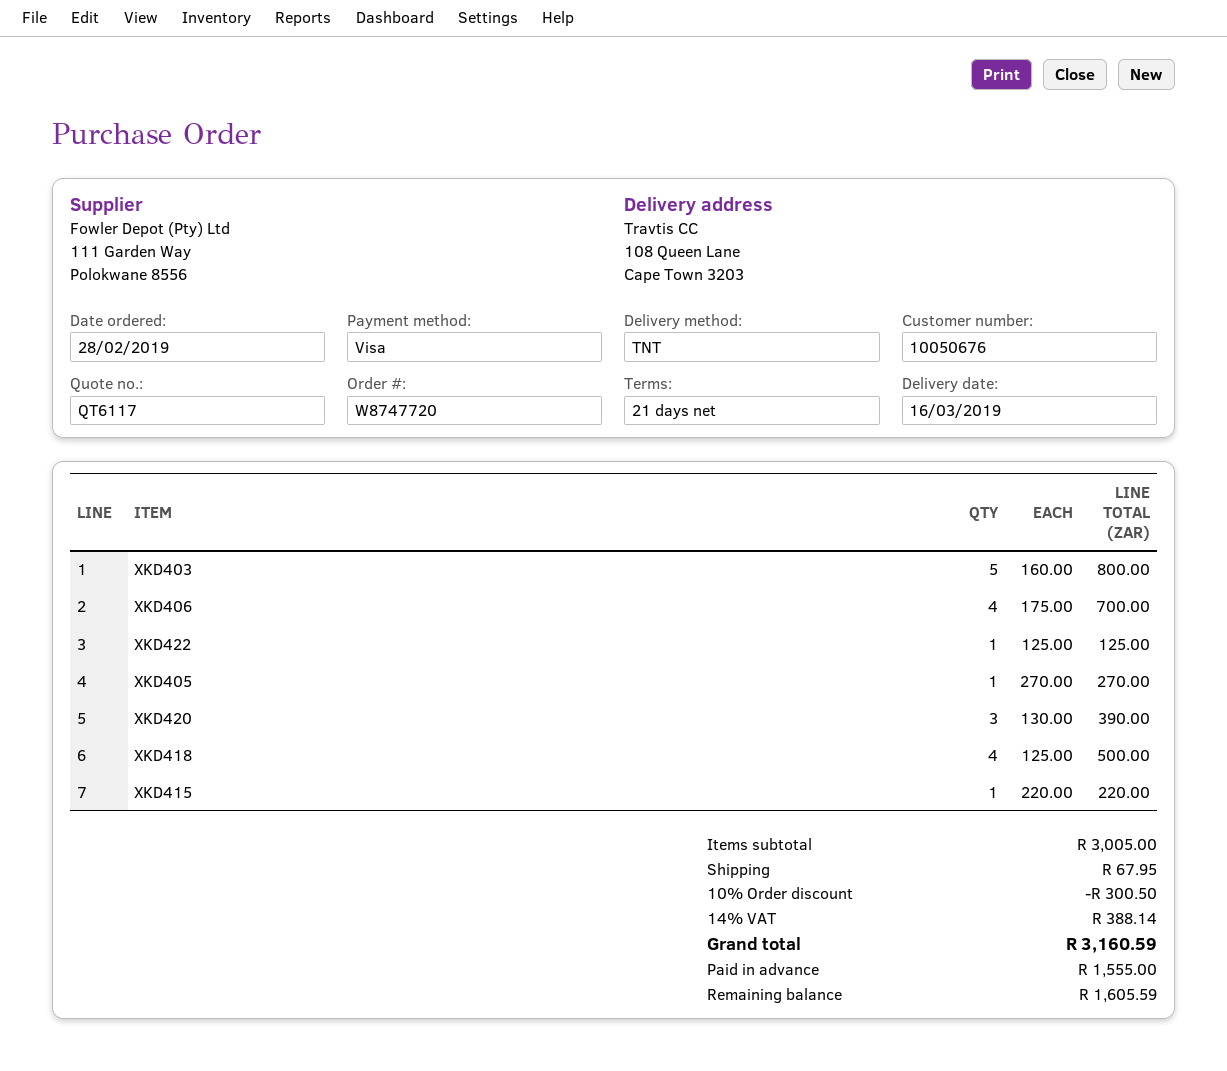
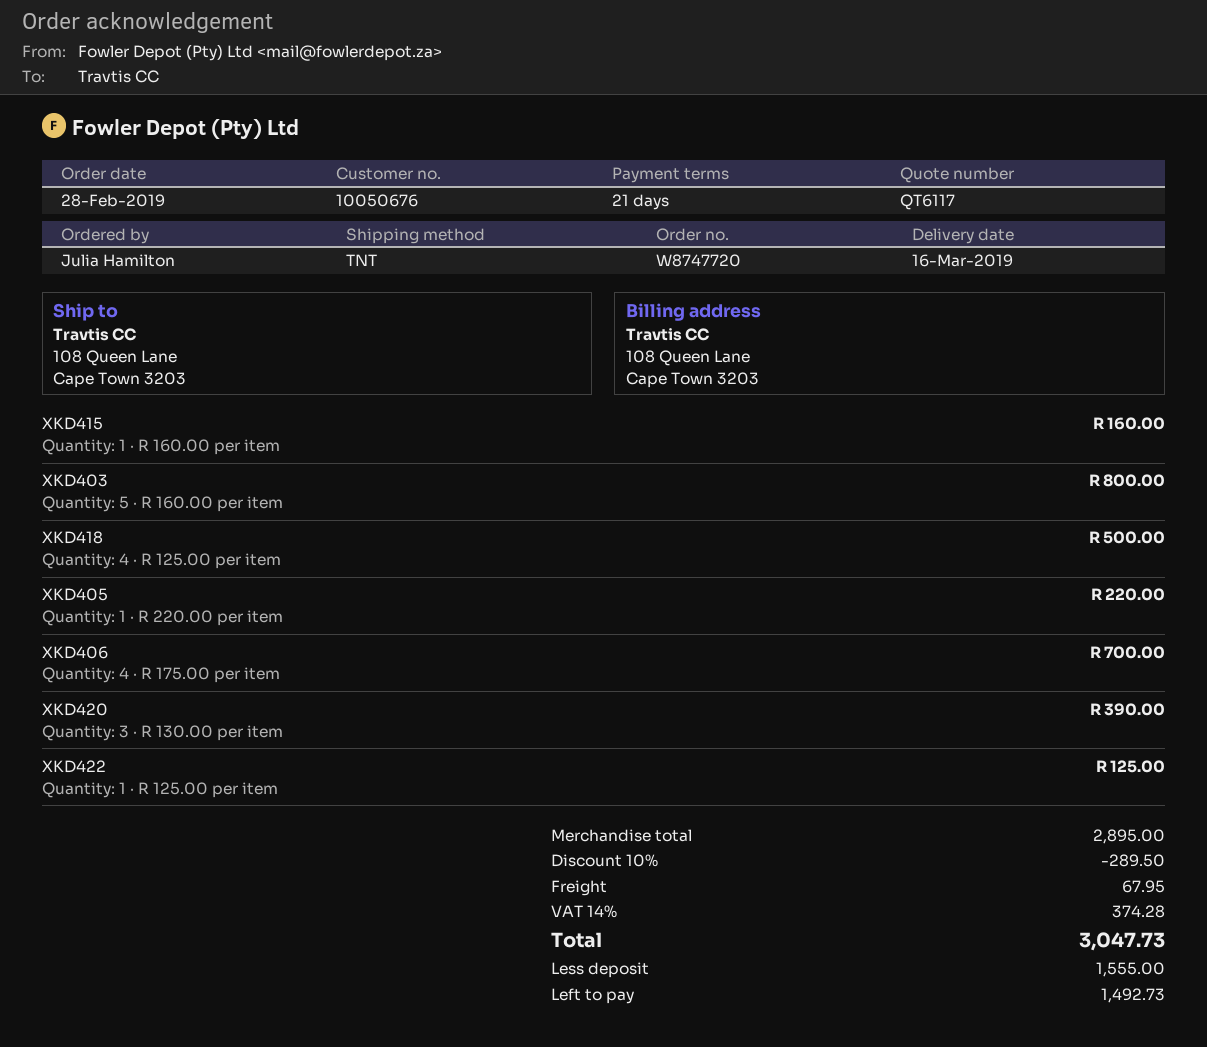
XKD405: 1 x 270.00 = 270.00 -> 1 x 220.00 = 220.00
XKD415: 1 x 220.00 = 220.00 -> 1 x 160.00 = 160.00
subtotal: 3005.00 -> 2895.00
discount: 10% = 300.50 -> 10% = 289.50
tax: 14% = 388.14 -> 14% = 374.28
total: 3160.59 -> 3047.73
balance: 1605.59 -> 1492.73

